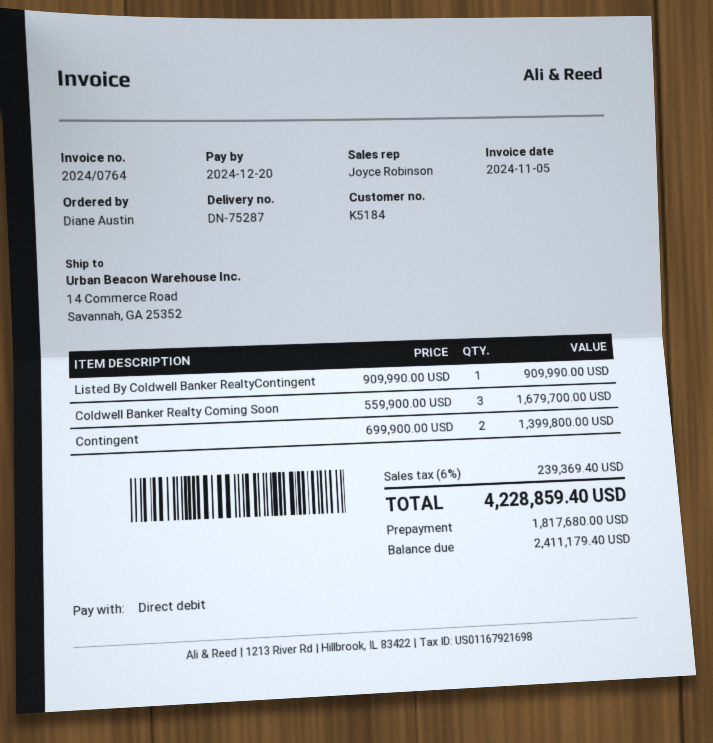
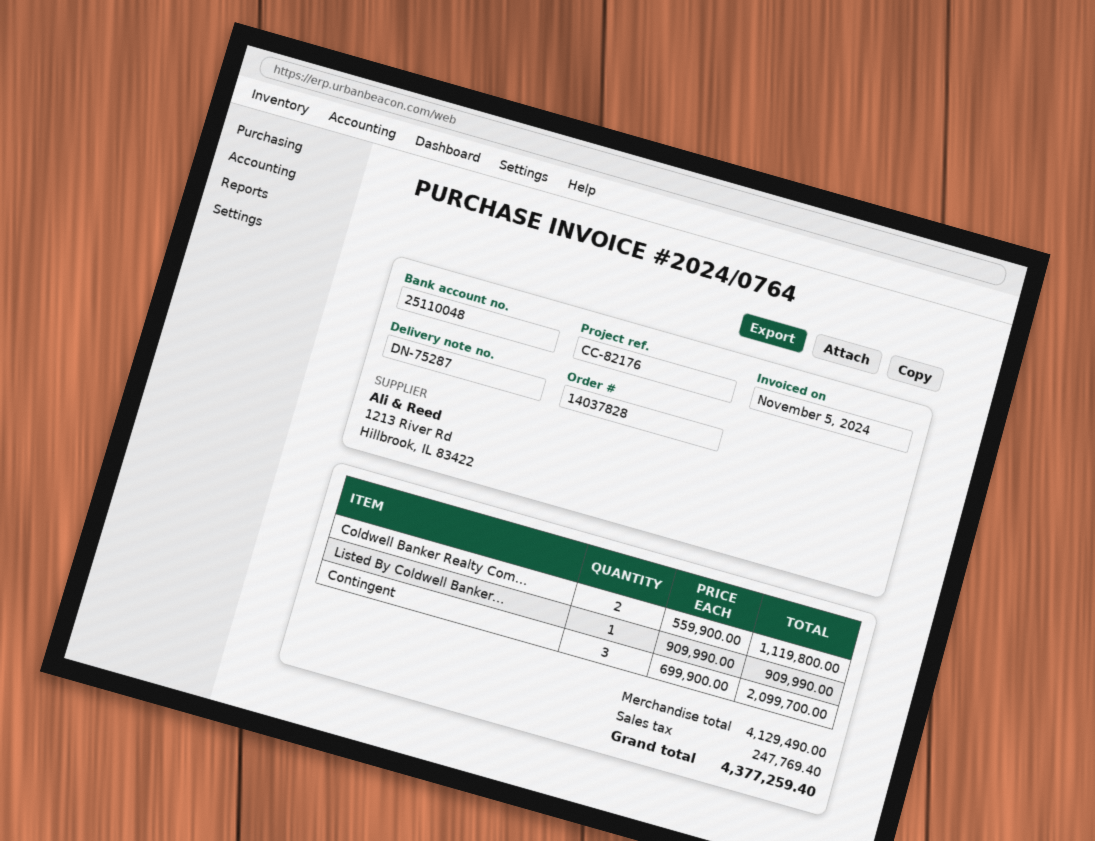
Coldwell Banker Realty Coming Soon: 3 x 559900.00 = 1679700.00 -> 2 x 559900.00 = 1119800.00
Contingent: 2 x 699900.00 = 1399800.00 -> 3 x 699900.00 = 2099700.00
tax: 239369.40 -> 247769.40
total: 4228859.40 -> 4377259.40

